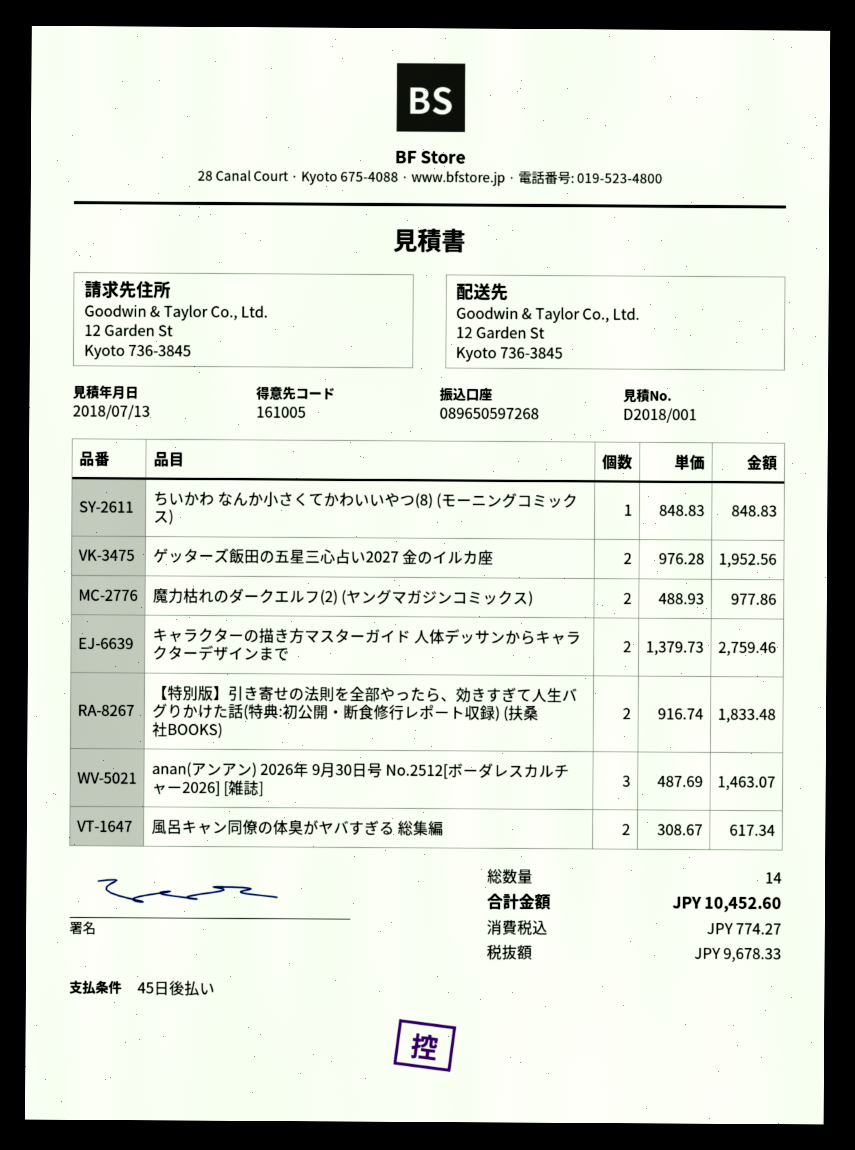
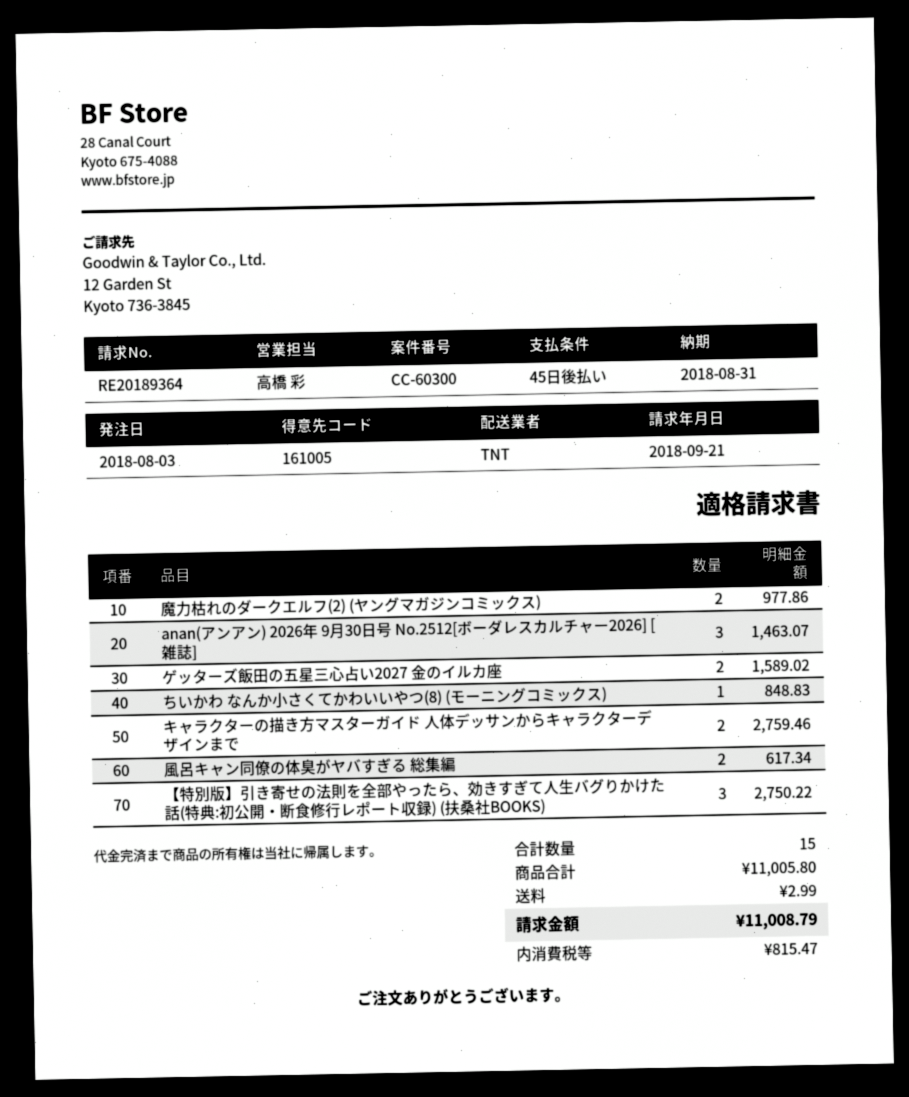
ゲッターズ飯田の五星三心占い2027 金のイルカ座: 2 for 1952.56 -> 2 for 1589.02
【特別版】引き寄せの法則を全部やったら、効きすぎて人生バグりかけた話(特典:初公開・断食修行レポート収録) (扶桑社BOOKS): 2 for 1833.48 -> 3 for 2750.22
total quantity: 14 -> 15
shipping: none -> 2.99
tax: 774.27 -> 815.47
total: 10452.60 -> 11008.79

